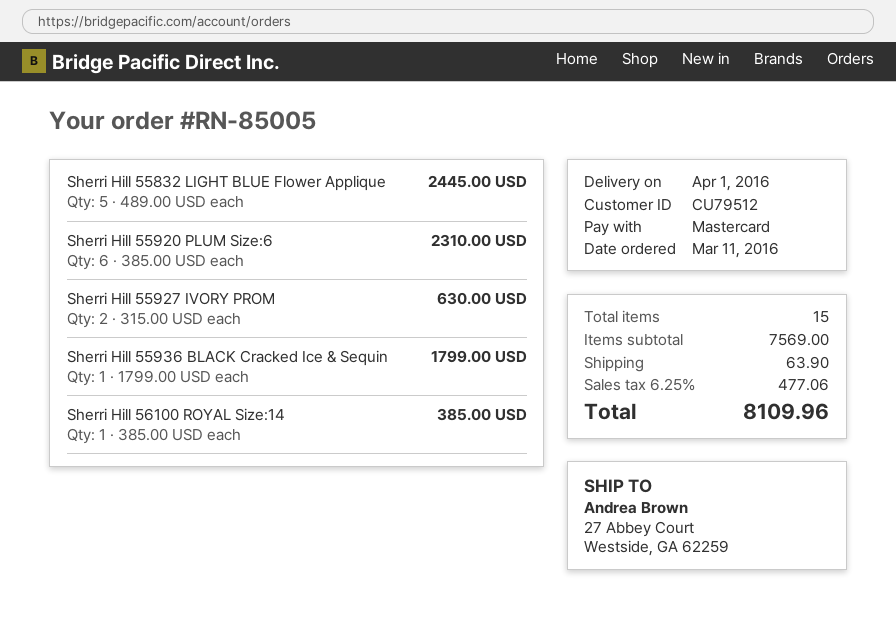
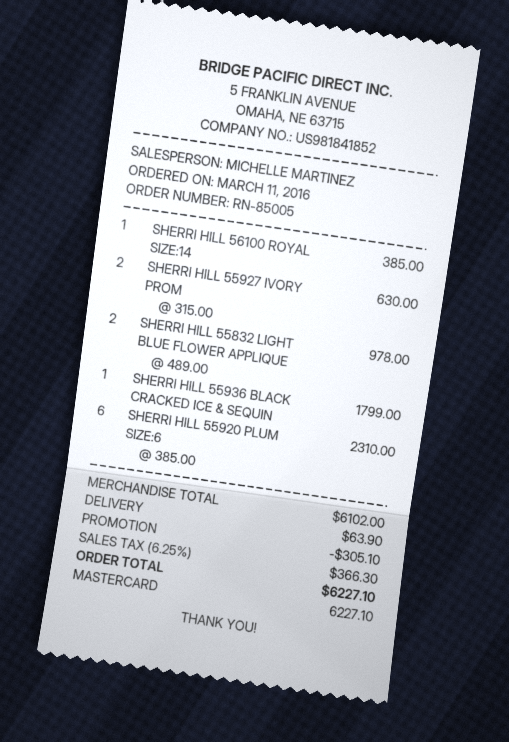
Sherri Hill 55832 LIGHT BLUE Flower Applique: 5 x 489.00 = 2445.00 -> 2 x 489.00 = 978.00
subtotal: 7569.00 -> 6102.00
discount: none -> 305.10
tax: 6.25% = 477.06 -> 6.25% = 366.30
total: 8109.96 -> 6227.10

